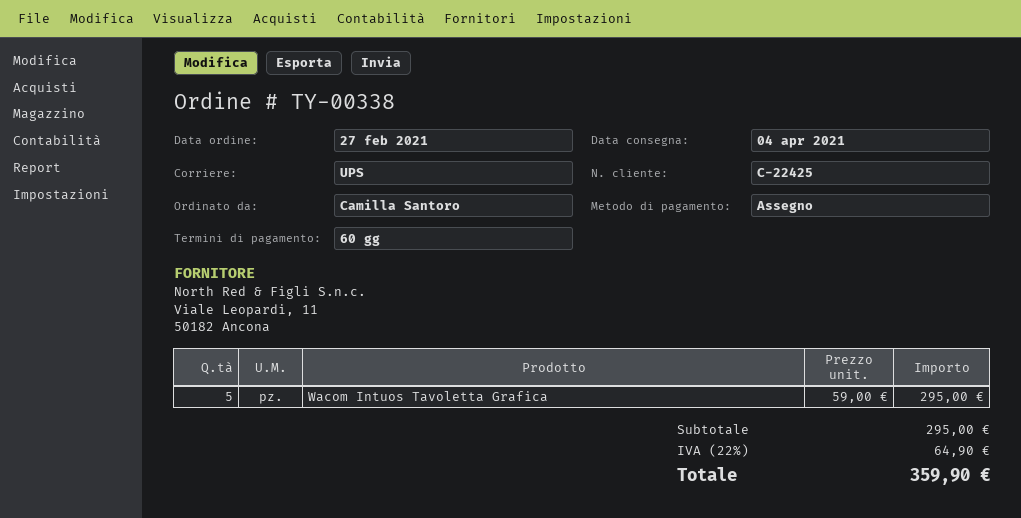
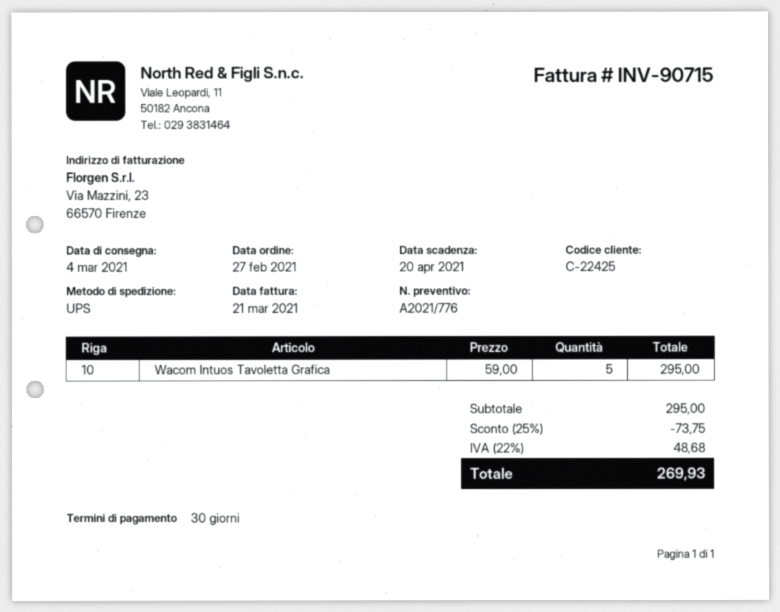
delivery date: 2021-04-04 -> 2021-03-04
payment terms: 60 days -> 30 days
discount: none -> 25% = 73.75
tax: 22% = 64.90 -> 22% = 48.68
total: 359.90 -> 269.93

